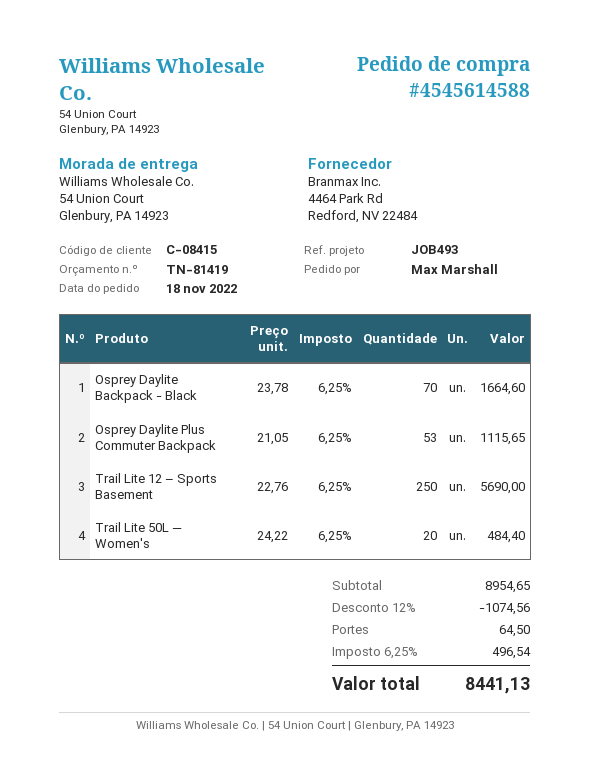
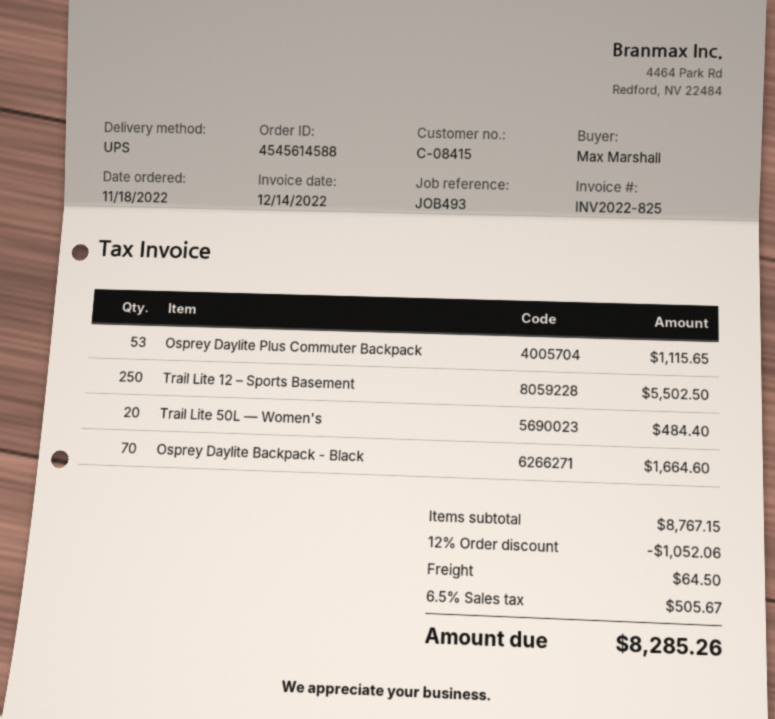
Trail Lite 12 – Sports Basement: 250 for 5690.00 -> 250 for 5502.50
subtotal: 8954.65 -> 8767.15
discount: 12% = 1074.56 -> 12% = 1052.06
tax: 6.25% = 496.54 -> 6.5% = 505.67
total: 8441.13 -> 8285.26

